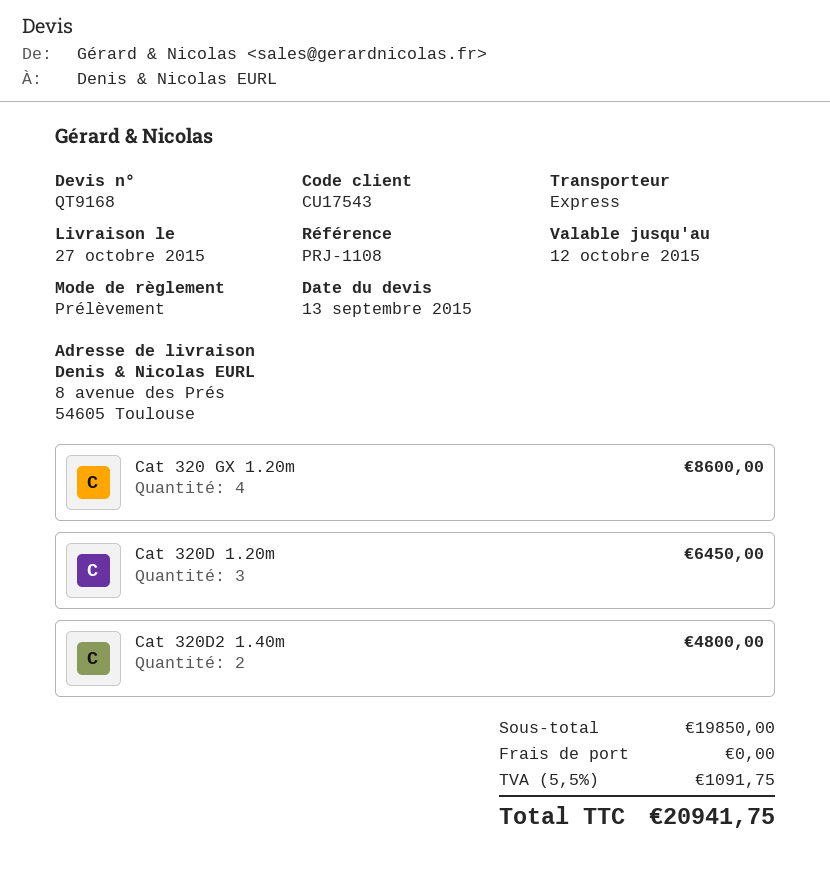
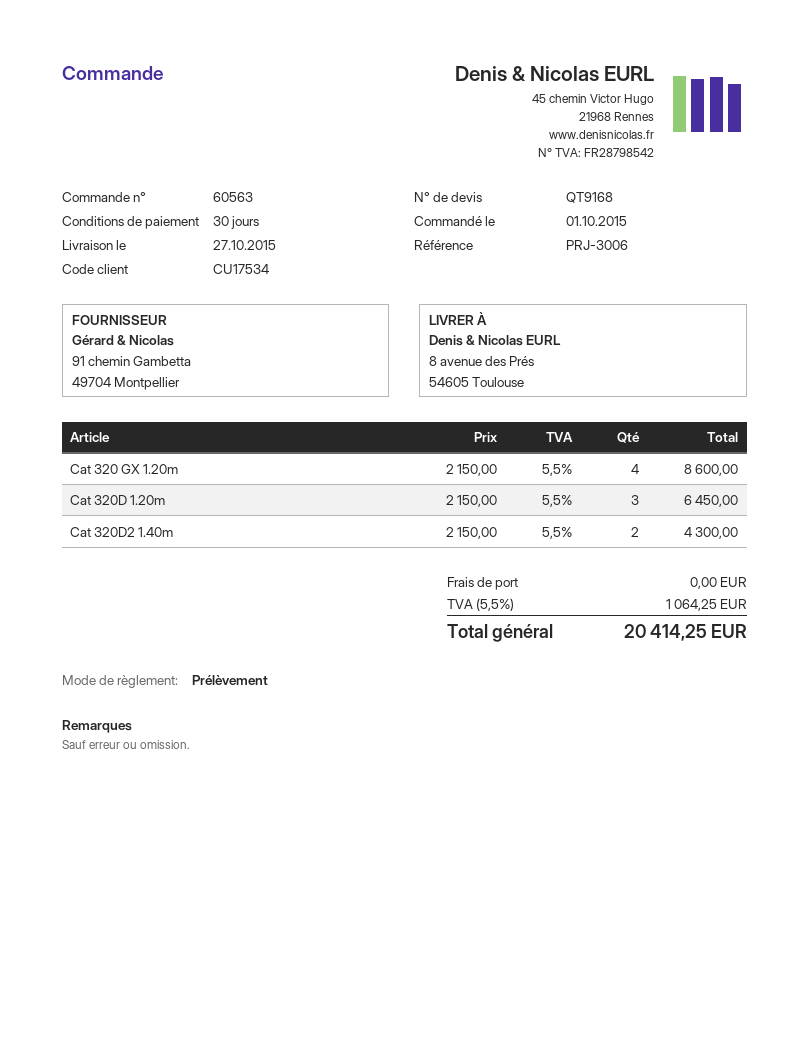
customer number: CU17543 -> CU17534
reference: PRJ-1108 -> PRJ-3006
Cat 320D2 1.40m: 2 for 4800.00 -> 2 for 4300.00
tax: 5.5% = 1091.75 -> 5.5% = 1064.25
total: 20941.75 -> 20414.25

